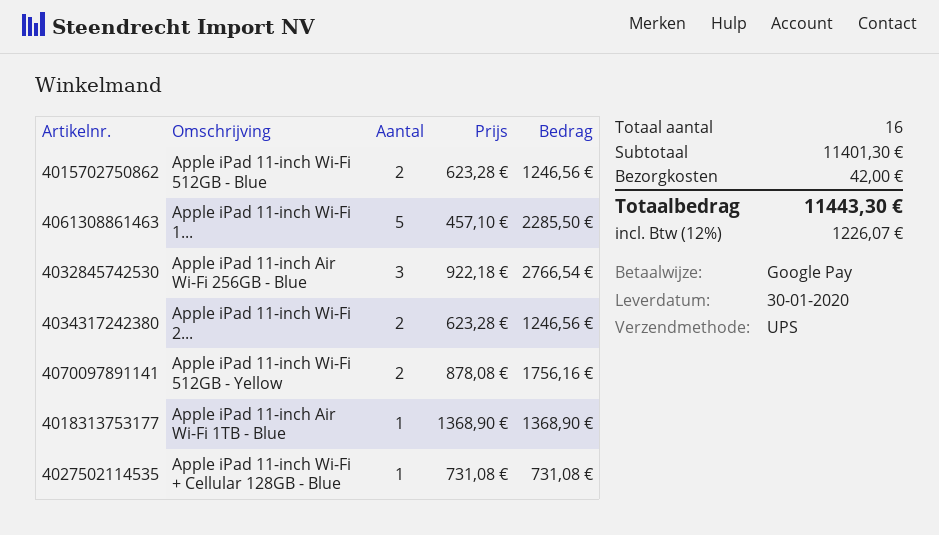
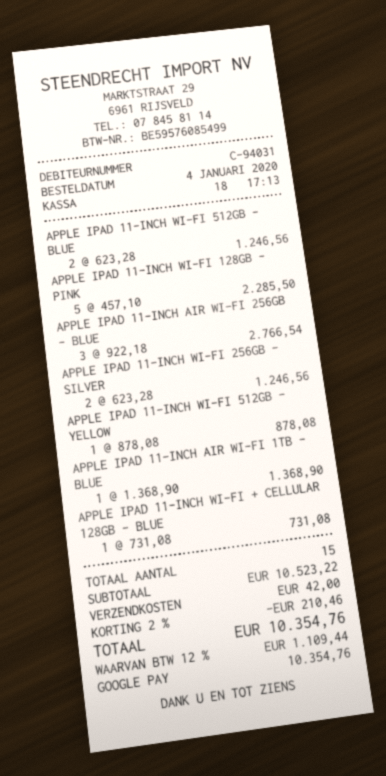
Apple iPad 11-inch Wi-Fi 512GB - Yellow: 2 x 878.08 = 1756.16 -> 1 x 878.08 = 878.08
total quantity: 16 -> 15
subtotal: 11401.30 -> 10523.22
discount: none -> 2% = 210.46
tax: 12% = 1226.07 -> 12% = 1109.44
total: 11443.30 -> 10354.76

